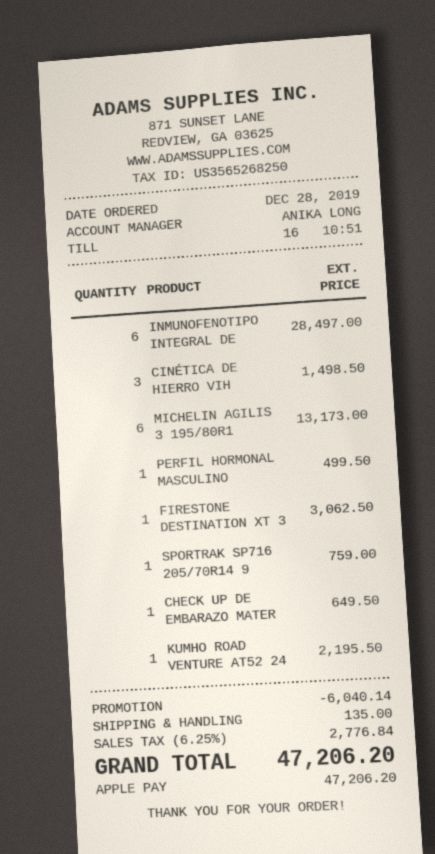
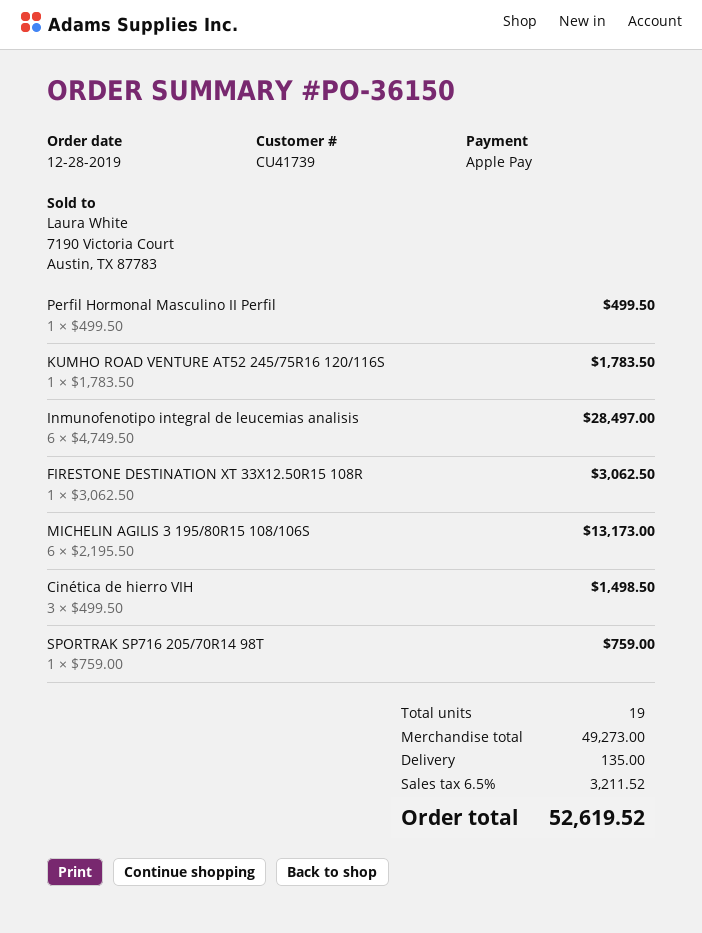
CHECK UP DE EMBARAZO MATER: 1 for 649.50 -> none
KUMHO ROAD VENTURE AT52 24: 1 for 2195.50 -> 1 for 1783.50
discount: 6040.14 -> none
tax: 6.25% = 2776.84 -> 6.5% = 3211.52
total: 47206.20 -> 52619.52

